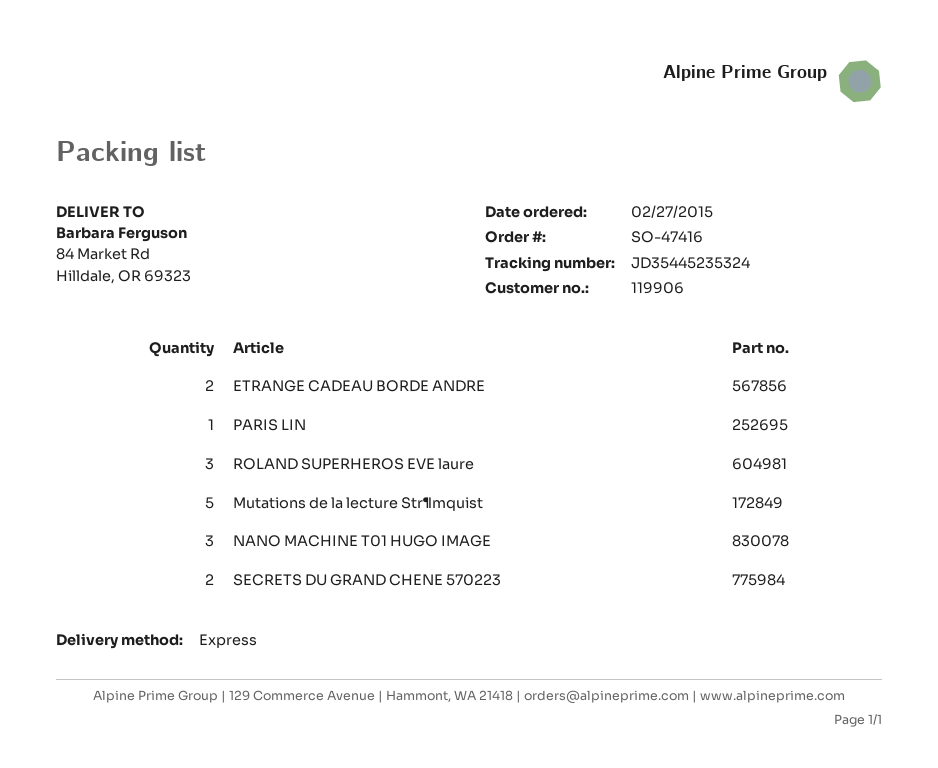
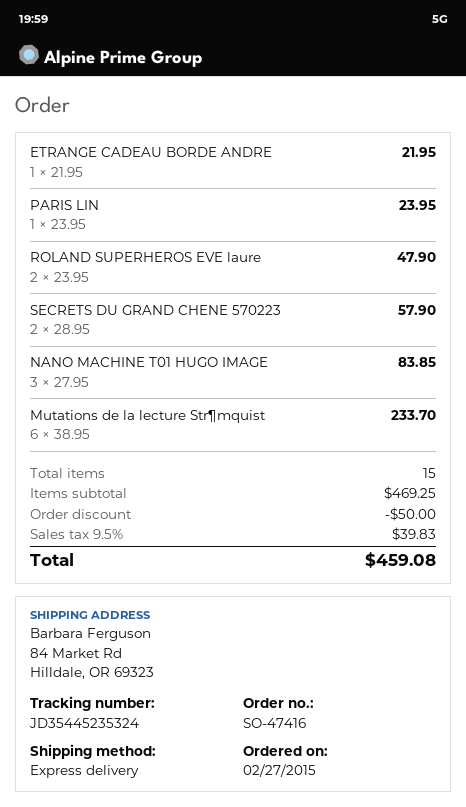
ETRANGE CADEAU BORDE ANDRE: 2 -> 1
ROLAND SUPERHEROS EVE laure: 3 -> 2
Mutations de la lecture Str¶mquist: 5 -> 6

